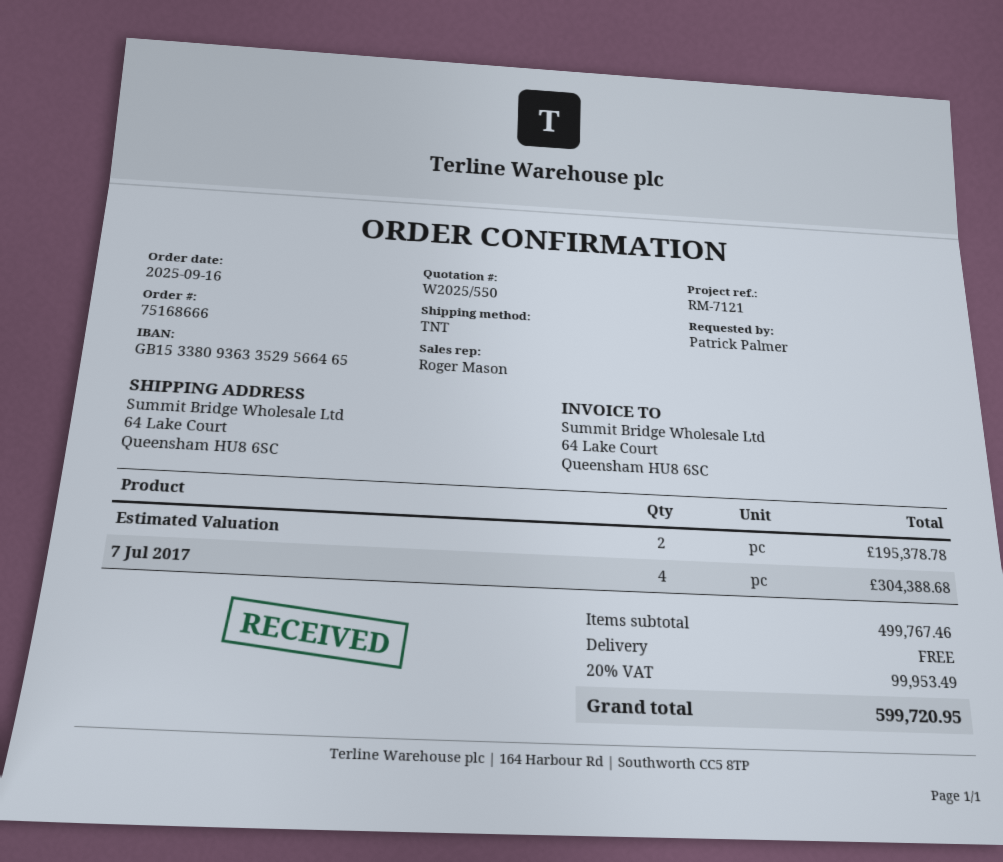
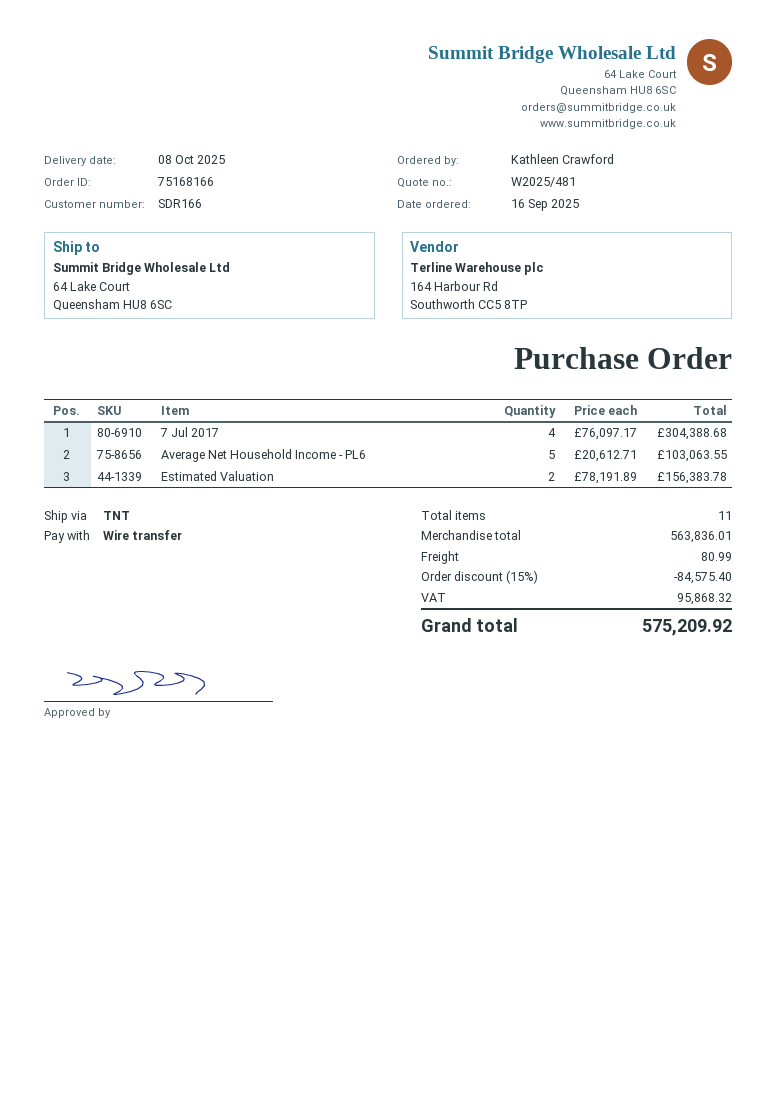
quote number: W2025/550 -> W2025/481
order number: 75168666 -> 75168166
ordered by: Patrick Palmer -> Kathleen Crawford
Estimated Valuation: 2 for 195378.78 -> 2 for 156383.78
Average Net Household Income - PL6: none -> 5 for 103063.55
subtotal: 499767.46 -> 563836.01
discount: none -> 15% = 84575.40
shipping: 0.00 -> 80.99
tax: 99953.49 -> 95868.32
total: 599720.95 -> 575209.92

